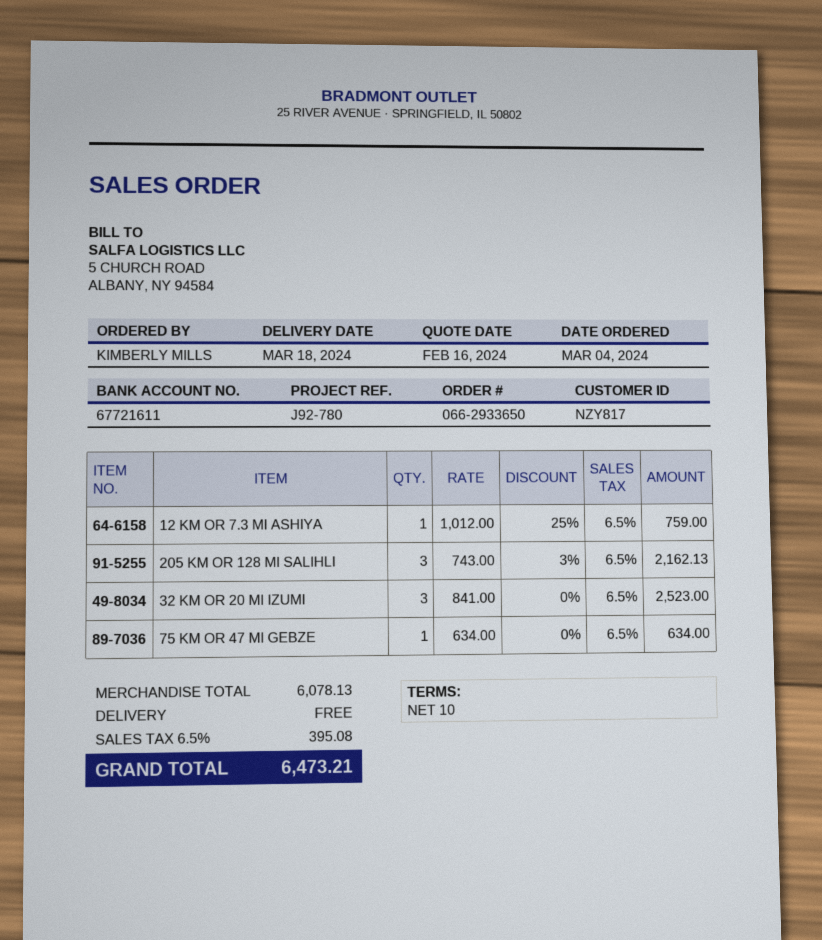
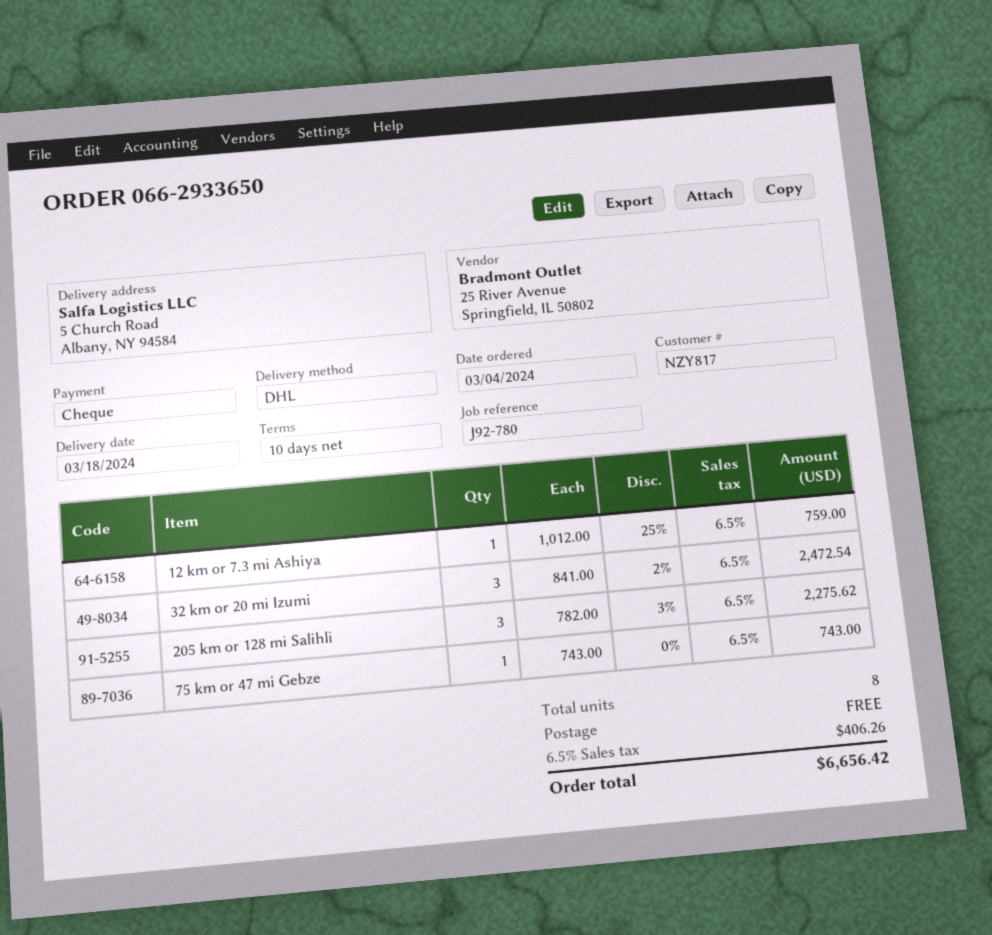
205 KM OR 128 MI SALIHLI: 3 x 743.00 - 3% = 2162.13 -> 3 x 782.00 - 3% = 2275.62
32 KM OR 20 MI IZUMI: 3 x 841.00 = 2523.00 -> 3 x 841.00 - 2% = 2472.54
75 KM OR 47 MI GEBZE: 1 x 634.00 = 634.00 -> 1 x 743.00 = 743.00
tax: 6.5% = 395.08 -> 6.5% = 406.26
total: 6473.21 -> 6656.42

